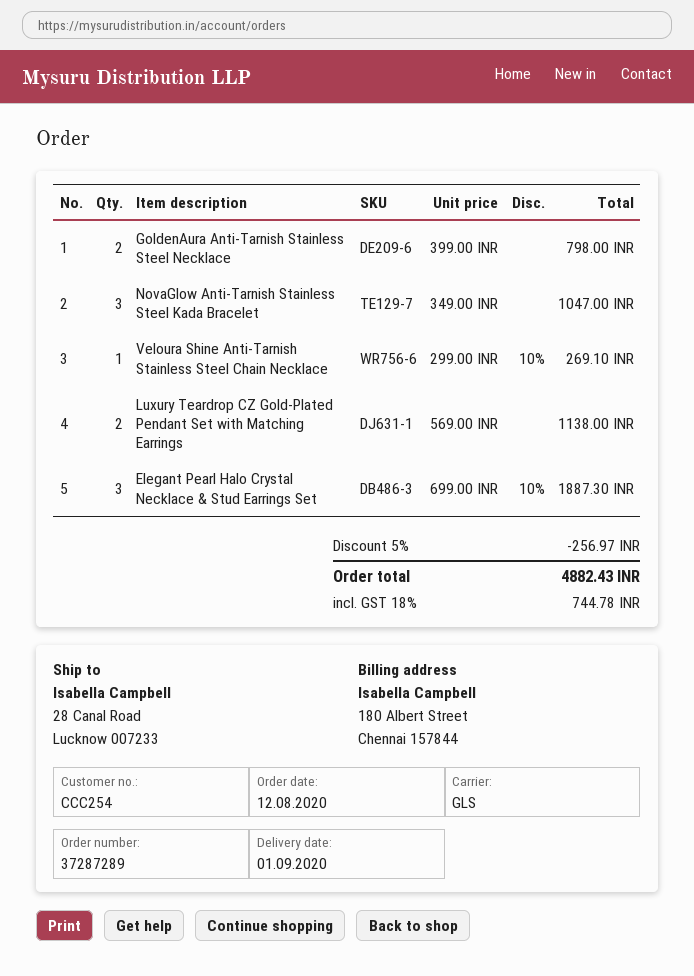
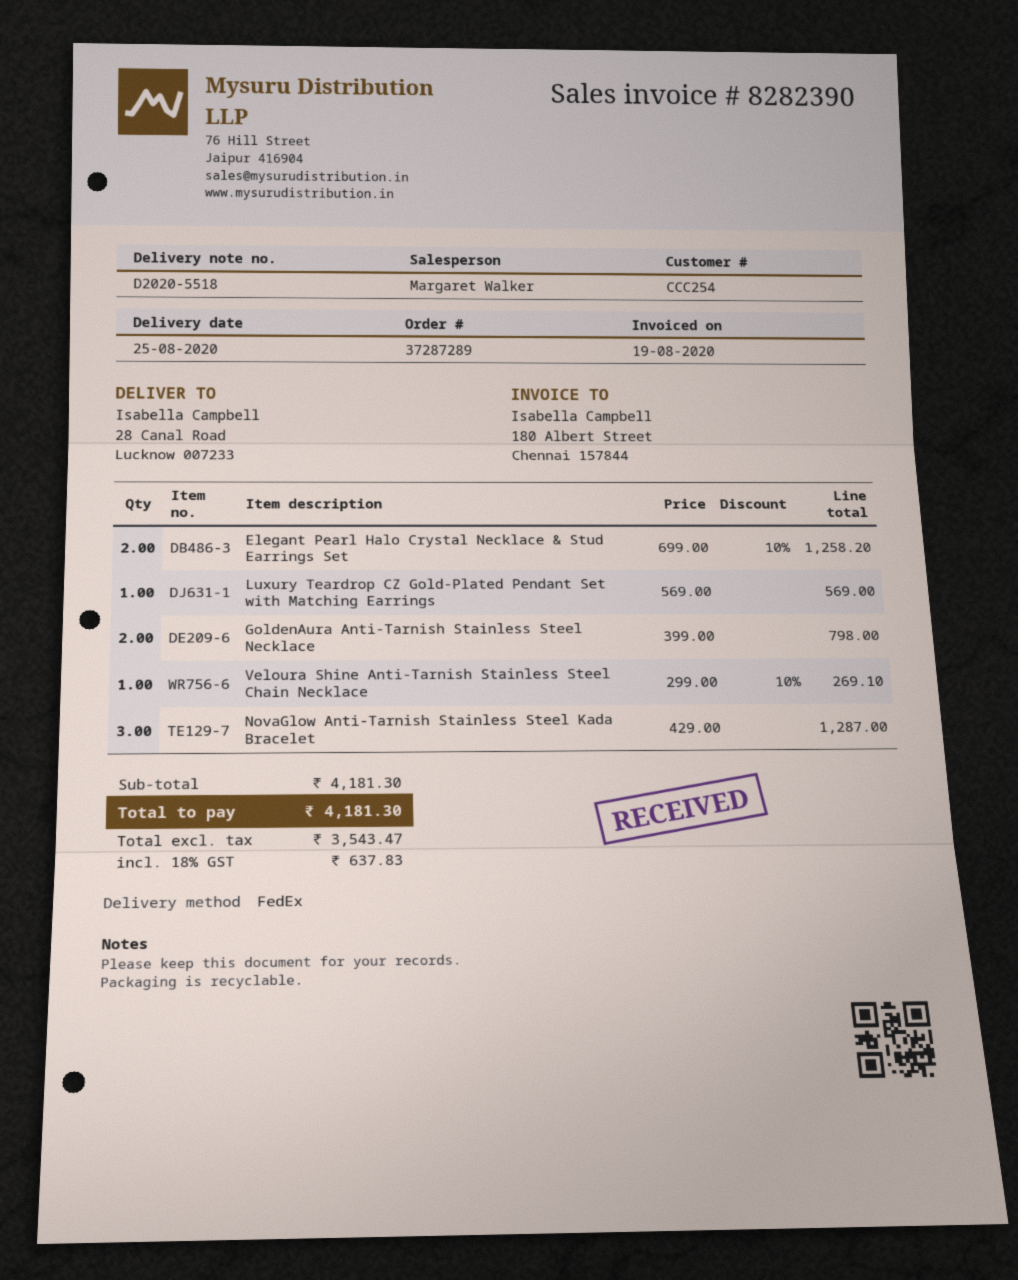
delivery date: 2020-09-01 -> 2020-08-25
shipping method: GLS -> FedEx
NovaGlow Anti-Tarnish Stainless Steel Kada Bracelet: 3 x 349.00 = 1047.00 -> 3 x 429.00 = 1287.00
Luxury Teardrop CZ Gold-Plated Pendant Set with Matching Earrings: 2 x 569.00 = 1138.00 -> 1 x 569.00 = 569.00
Elegant Pearl Halo Crystal Necklace & Stud Earrings Set: 3 x 699.00 - 10% = 1887.30 -> 2 x 699.00 - 10% = 1258.20
discount: 5% = 256.97 -> none
tax: 18% = 744.78 -> 18% = 637.83
total: 4882.43 -> 4181.30

